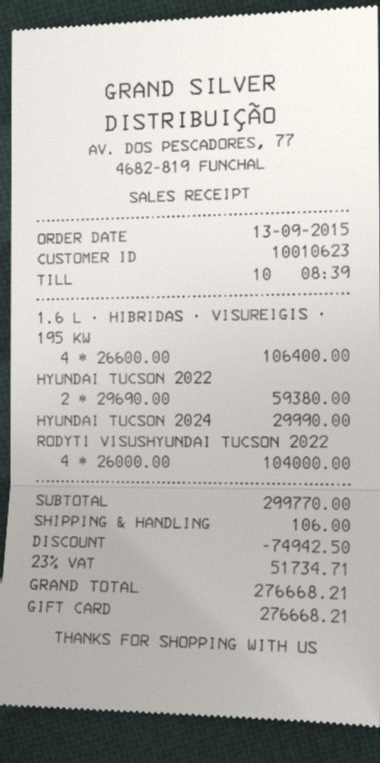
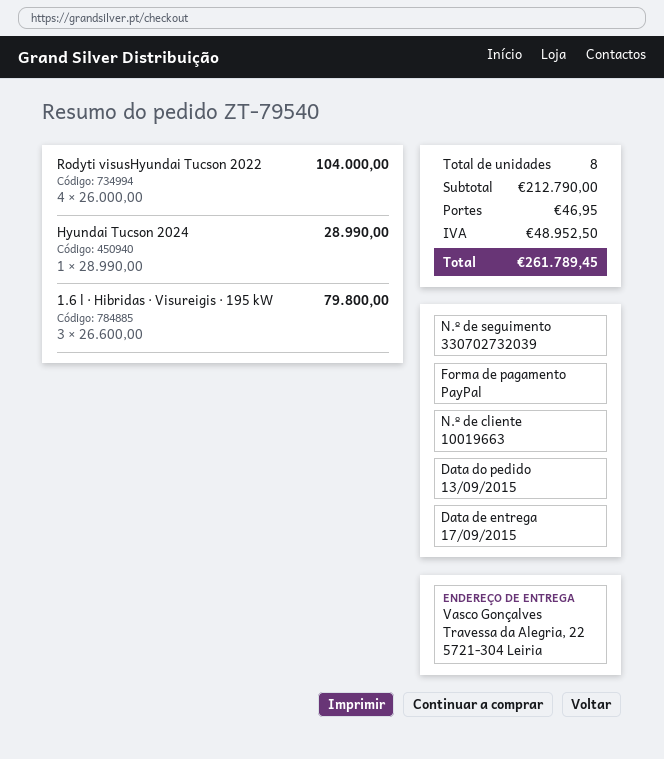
customer number: 10010623 -> 10019663
payment method: gift card -> PayPal
1.6 L · HIBRIDAS · VISUREIGIS · 195 KW: 4 x 26600.00 = 106400.00 -> 3 x 26600.00 = 79800.00
HYUNDAI TUCSON 2022: 2 x 29690.00 = 59380.00 -> none
HYUNDAI TUCSON 2024: 1 x 29990.00 = 29990.00 -> 1 x 28990.00 = 28990.00
subtotal: 299770.00 -> 212790.00
discount: 74942.50 -> none
shipping: 106.00 -> 46.95
tax: 51734.71 -> 48952.50
total: 276668.21 -> 261789.45

